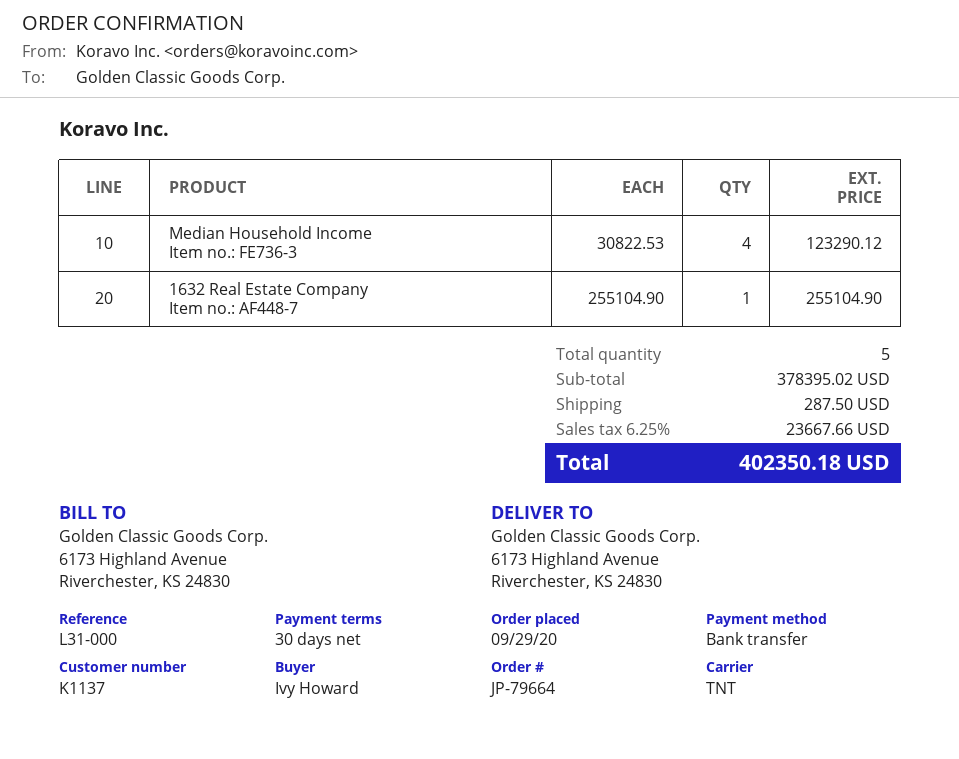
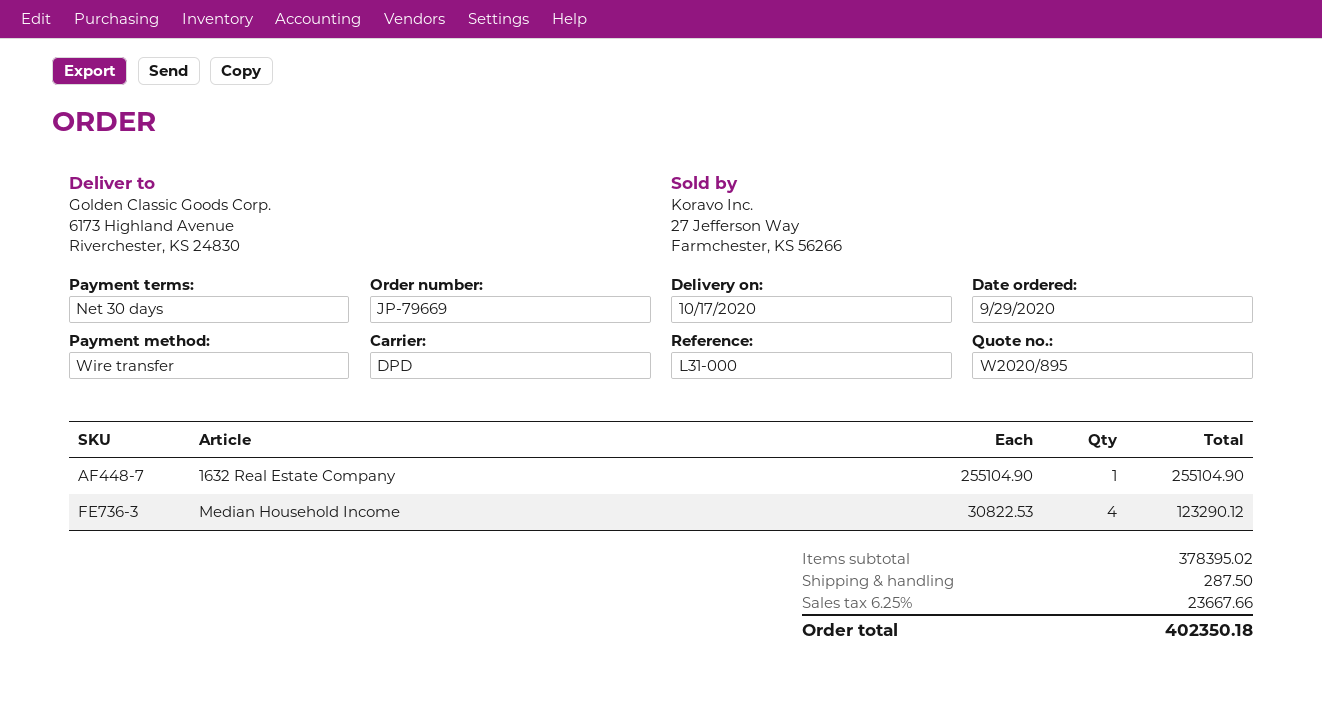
order number: JP-79664 -> JP-79669
shipping method: TNT -> DPD

